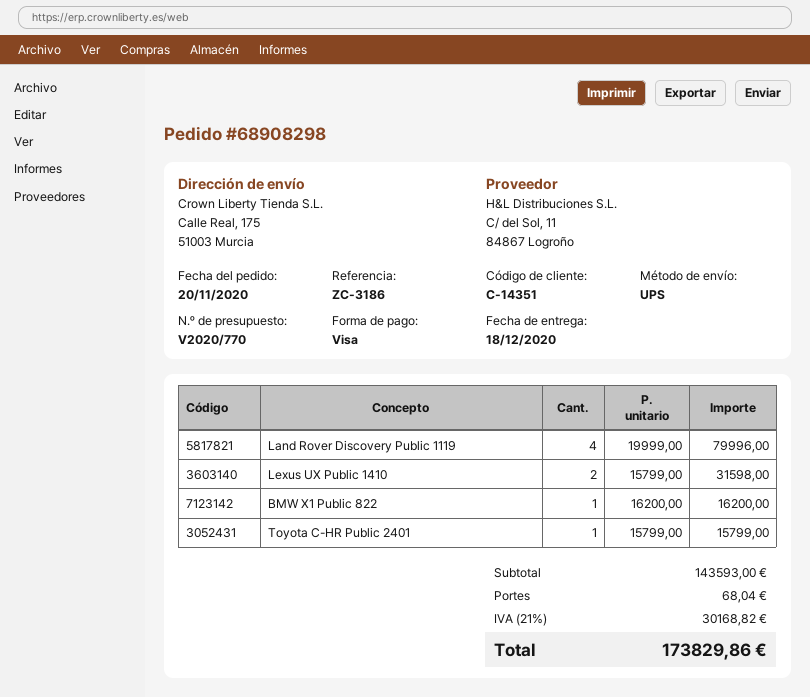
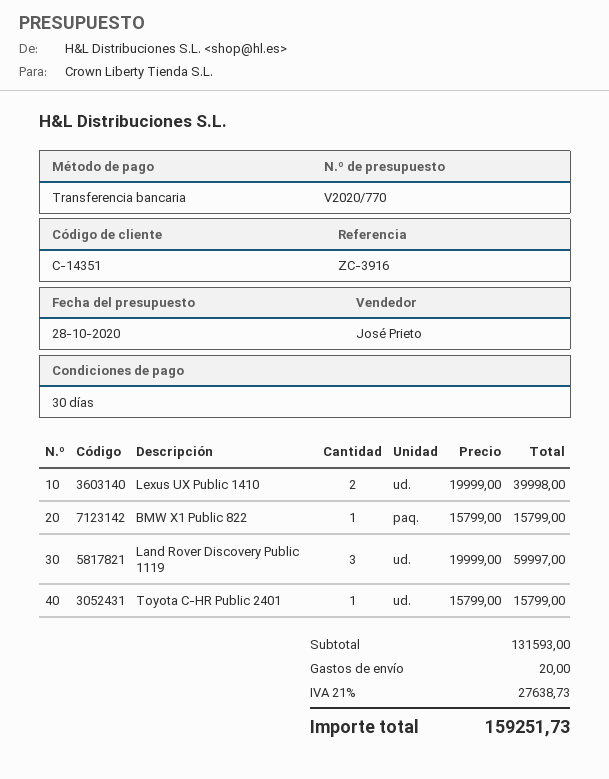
reference: ZC-3186 -> ZC-3916
payment method: Visa -> bank transfer
Land Rover Discovery Public 1119: 4 x 19999.00 = 79996.00 -> 3 x 19999.00 = 59997.00
Lexus UX Public 1410: 2 x 15799.00 = 31598.00 -> 2 x 19999.00 = 39998.00
BMW X1 Public 822: 1 x 16200.00 = 16200.00 -> 1 x 15799.00 = 15799.00
subtotal: 143593.00 -> 131593.00
shipping: 68.04 -> 20.00
tax: 21% = 30168.82 -> 21% = 27638.73
total: 173829.86 -> 159251.73

